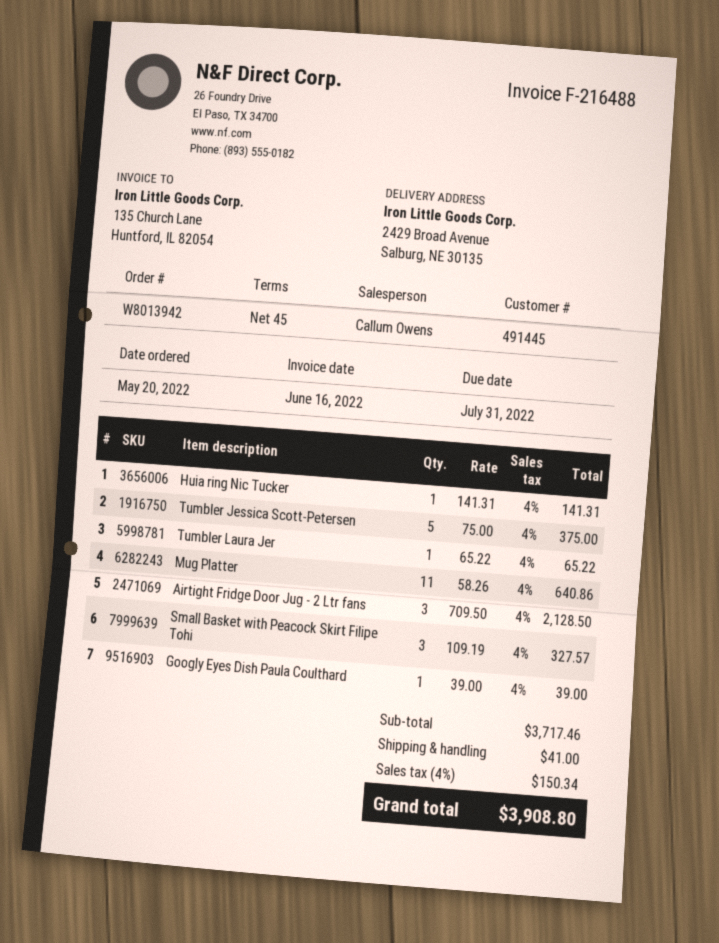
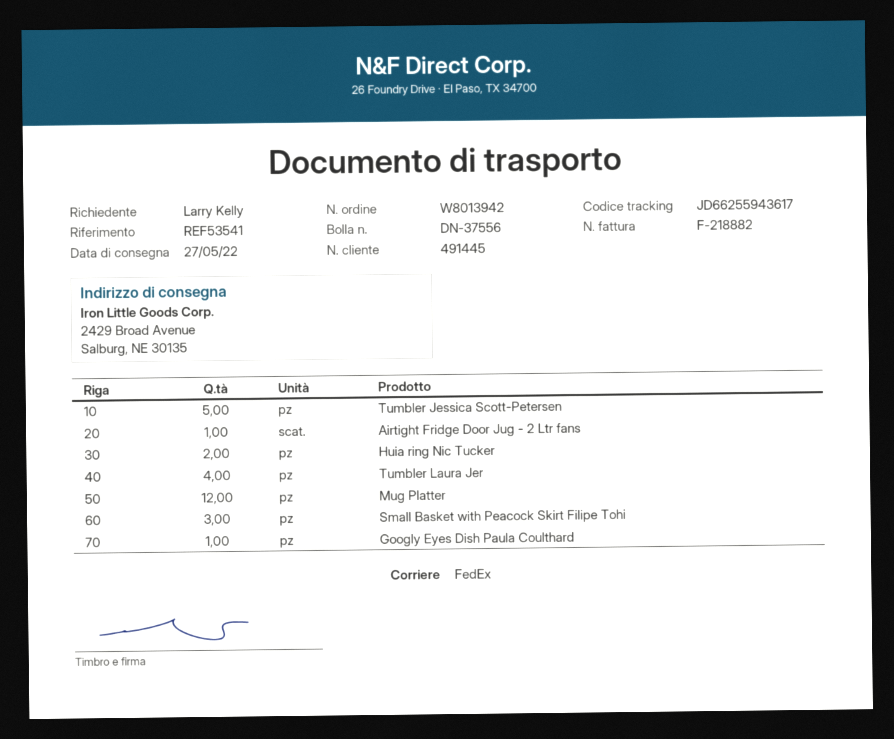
invoice number: F-216488 -> F-218882
Huia ring Nic Tucker: 1 -> 2
Tumbler Laura Jer: 1 -> 4
Mug Platter: 11 -> 12
Airtight Fridge Door Jug - 2 Ltr fans: 3 -> 1

